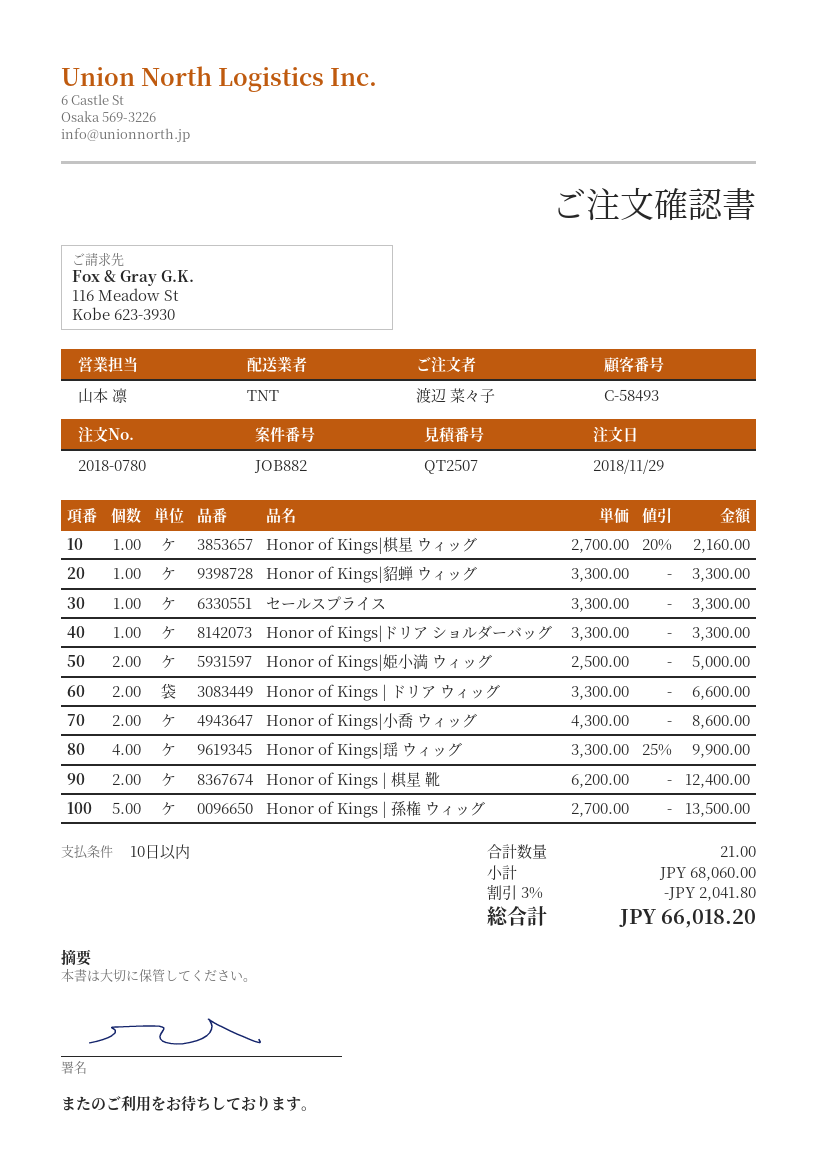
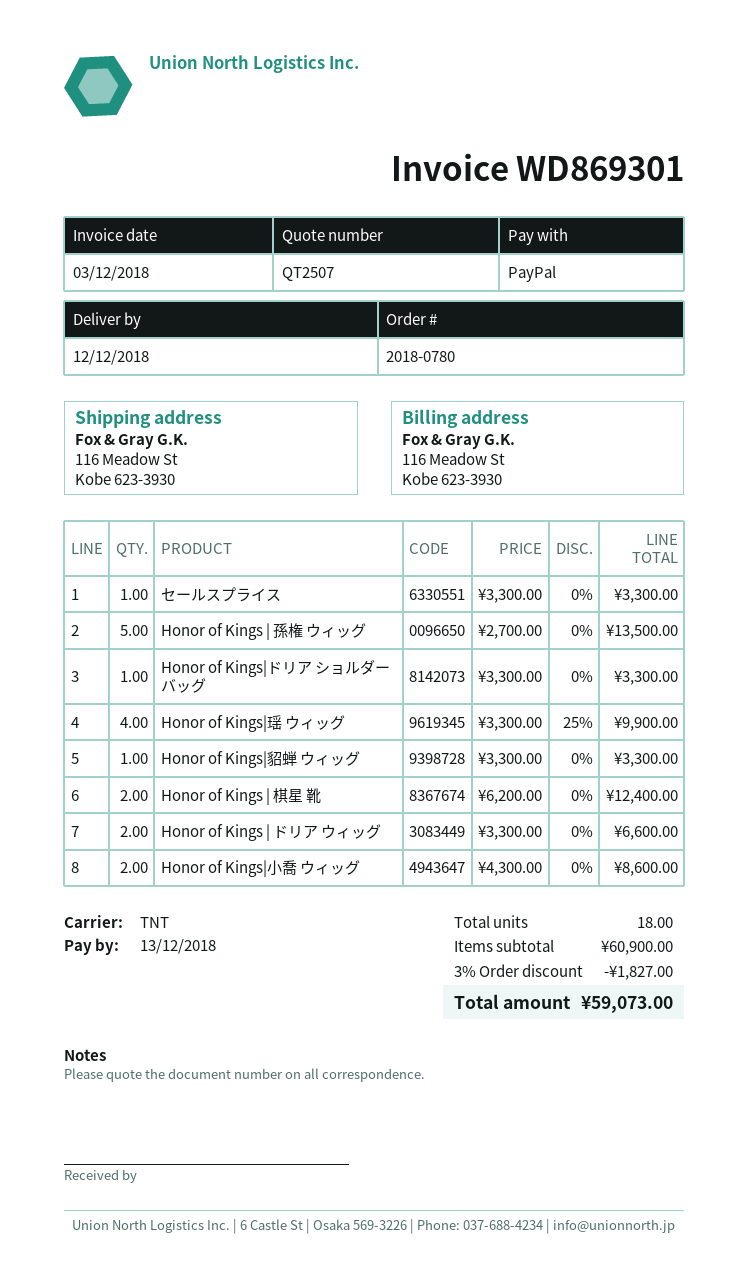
Honor of Kings|棋星 ウィッグ: 1 x 2700.00 - 20% = 2160.00 -> none
Honor of Kings|姫小満 ウィッグ: 2 x 2500.00 = 5000.00 -> none
total quantity: 21 -> 18
subtotal: 68060.00 -> 60900.00
discount: 3% = 2041.80 -> 3% = 1827.00
total: 66018.20 -> 59073.00

